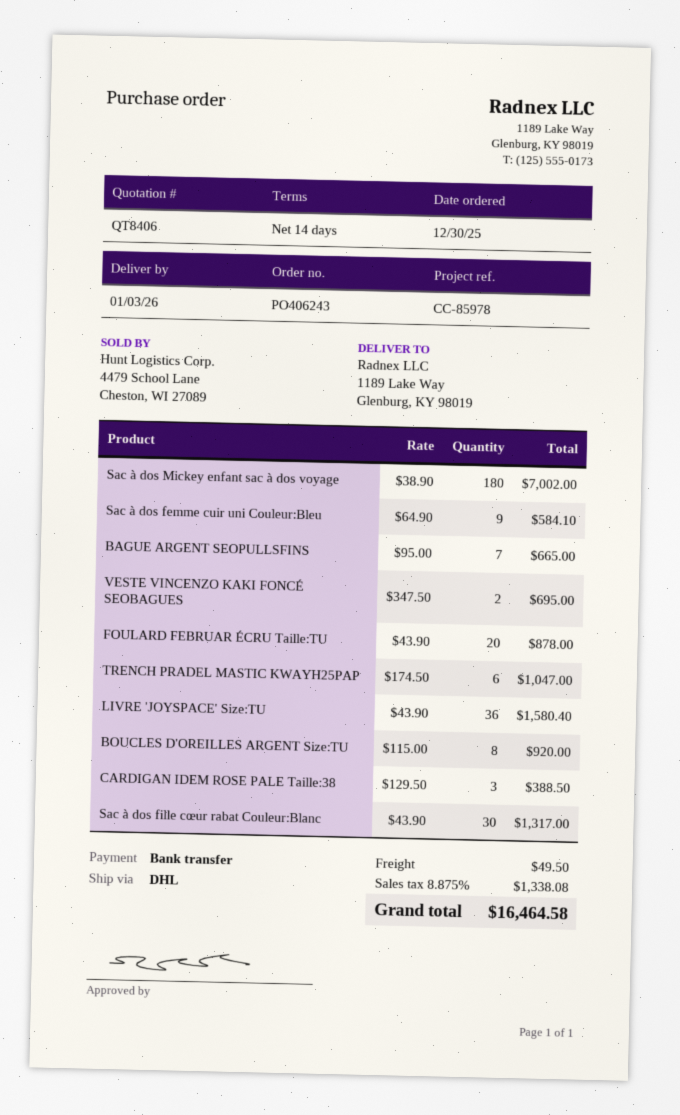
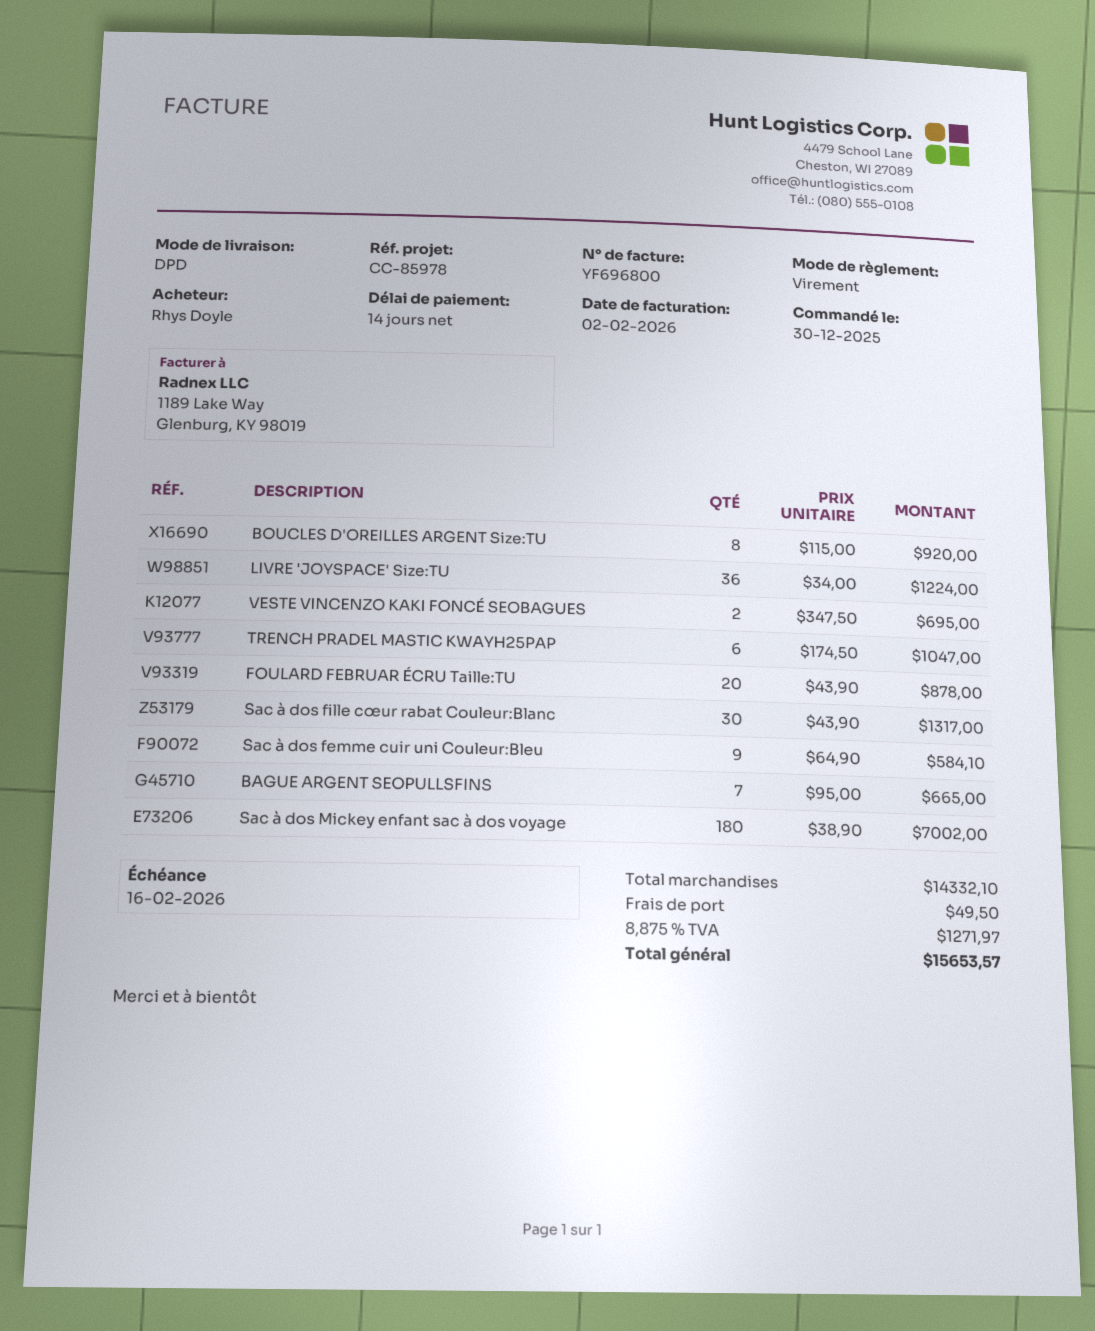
shipping method: DHL -> DPD
LIVRE 'JOYSPACE' Size:TU: 36 x 43.90 = 1580.40 -> 36 x 34.00 = 1224.00
CARDIGAN IDEM ROSE PALE Taille:38: 3 x 129.50 = 388.50 -> none
tax: 8.875% = 1338.08 -> 8.875% = 1271.97
total: 16464.58 -> 15653.57

